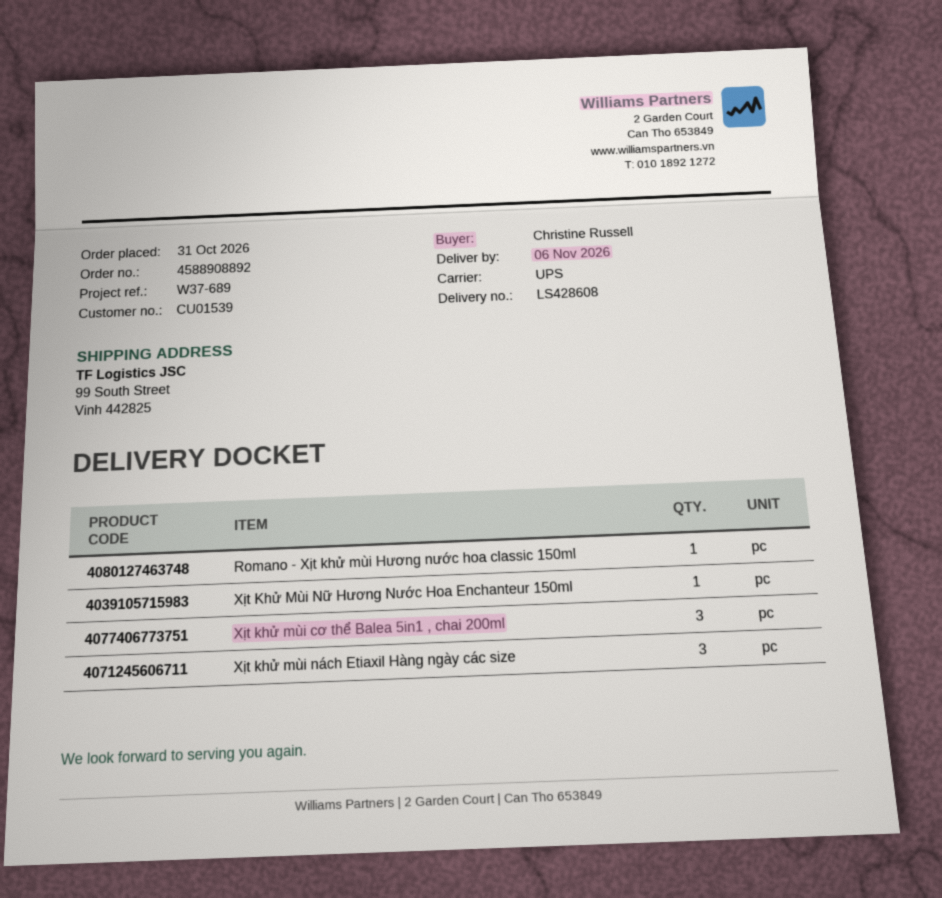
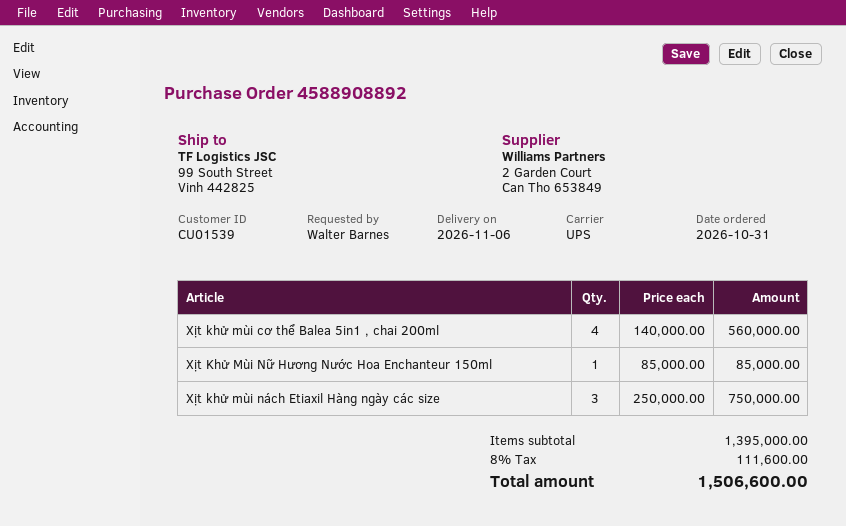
ordered by: Christine Russell -> Walter Barnes
Romano - Xịt khử mùi Hương nước hoa classic 150ml: 1 -> none
Xịt khử mùi cơ thể Balea 5in1 , chai 200ml: 3 -> 4

